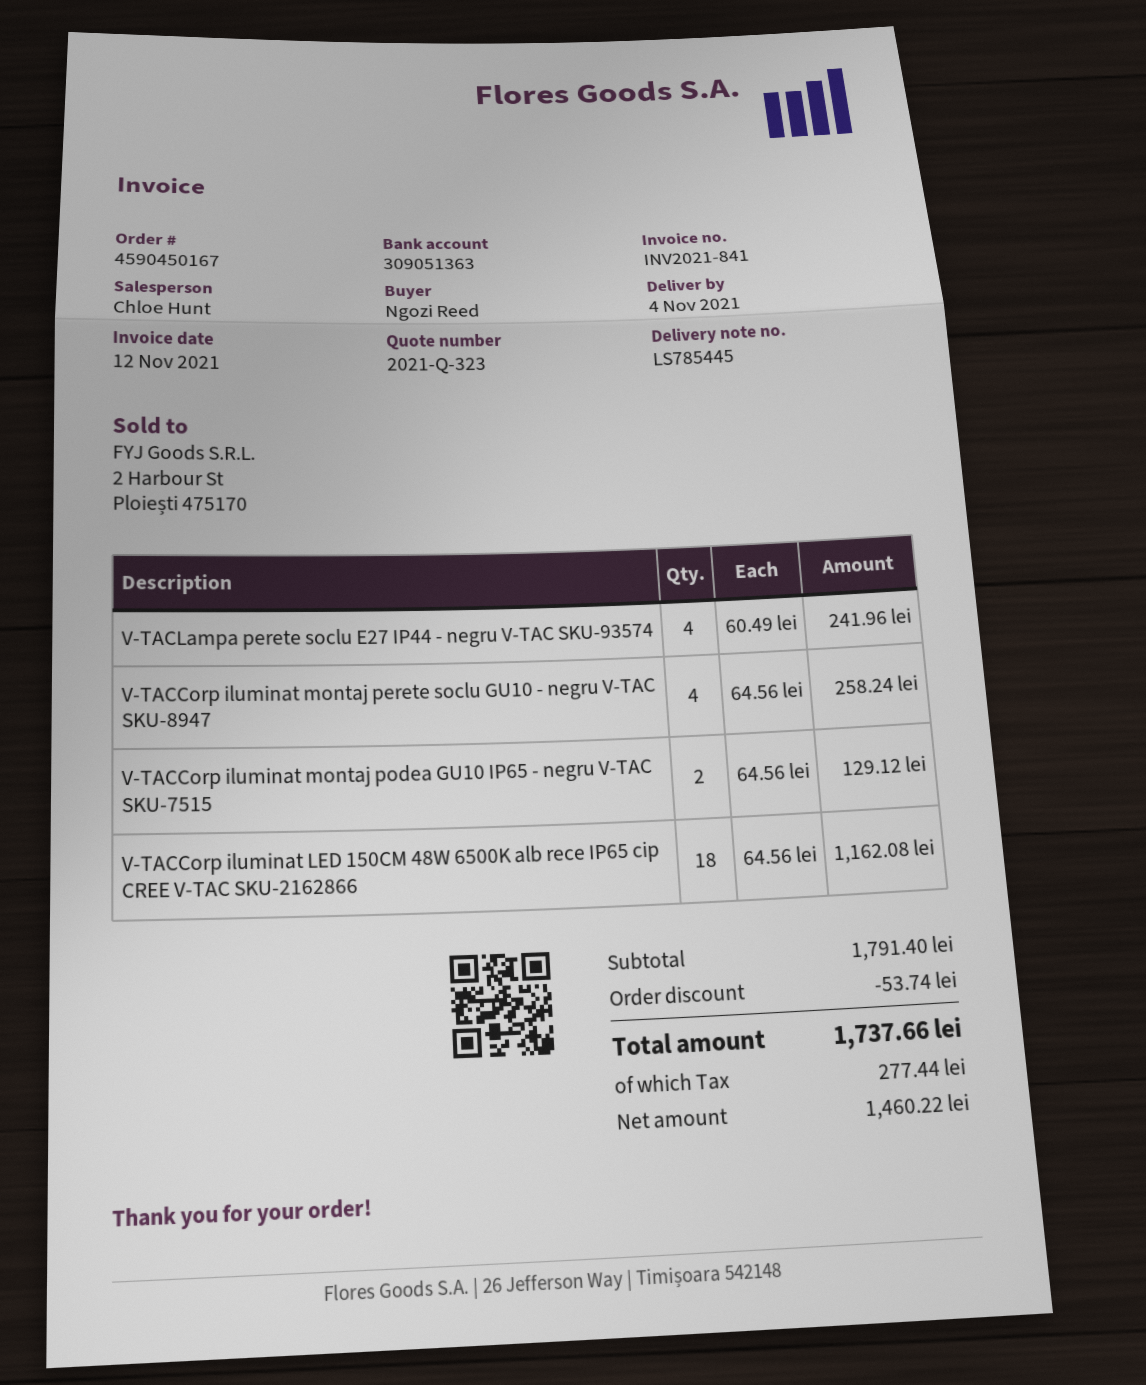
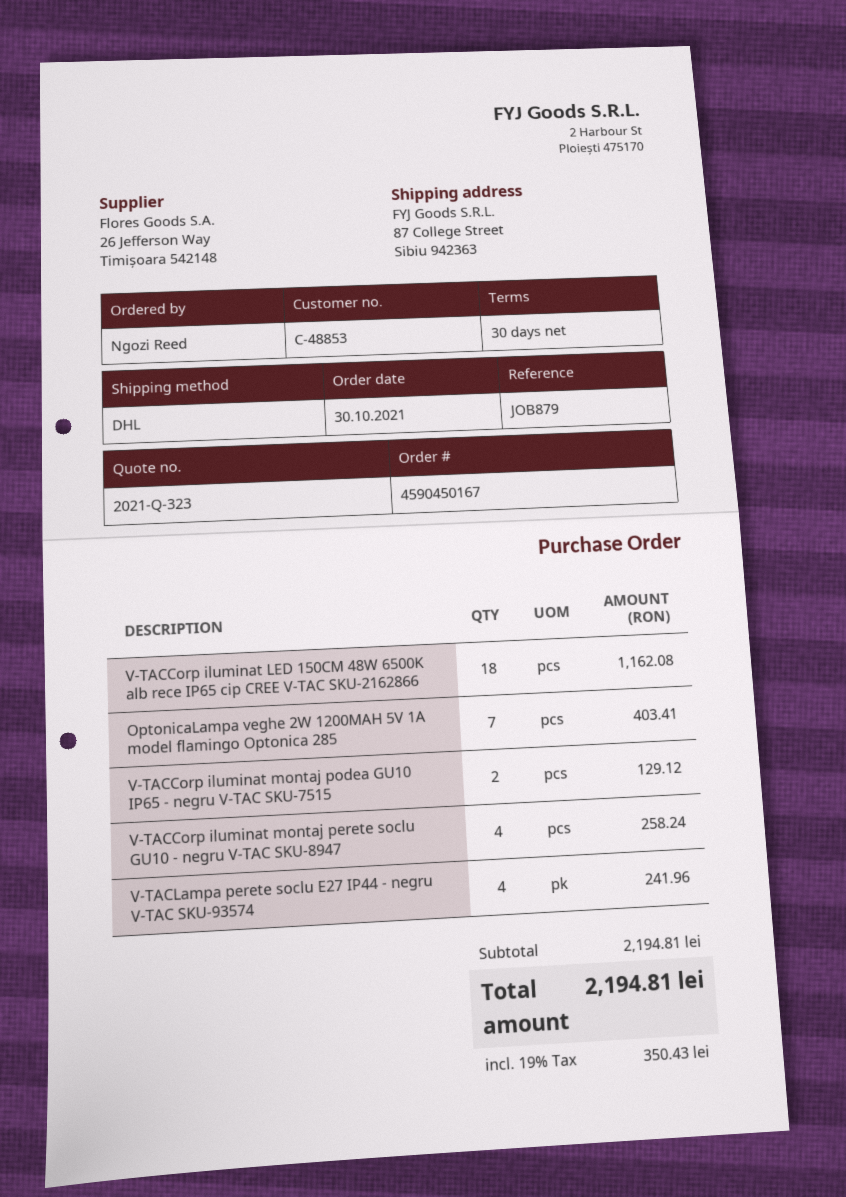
OptonicaLampa veghe 2W 1200MAH 5V 1A model flamingo Optonica 285: none -> 7 for 403.41
subtotal: 1791.40 -> 2194.81
discount: 53.74 -> none
tax: 277.44 -> 350.43
total: 1737.66 -> 2194.81

